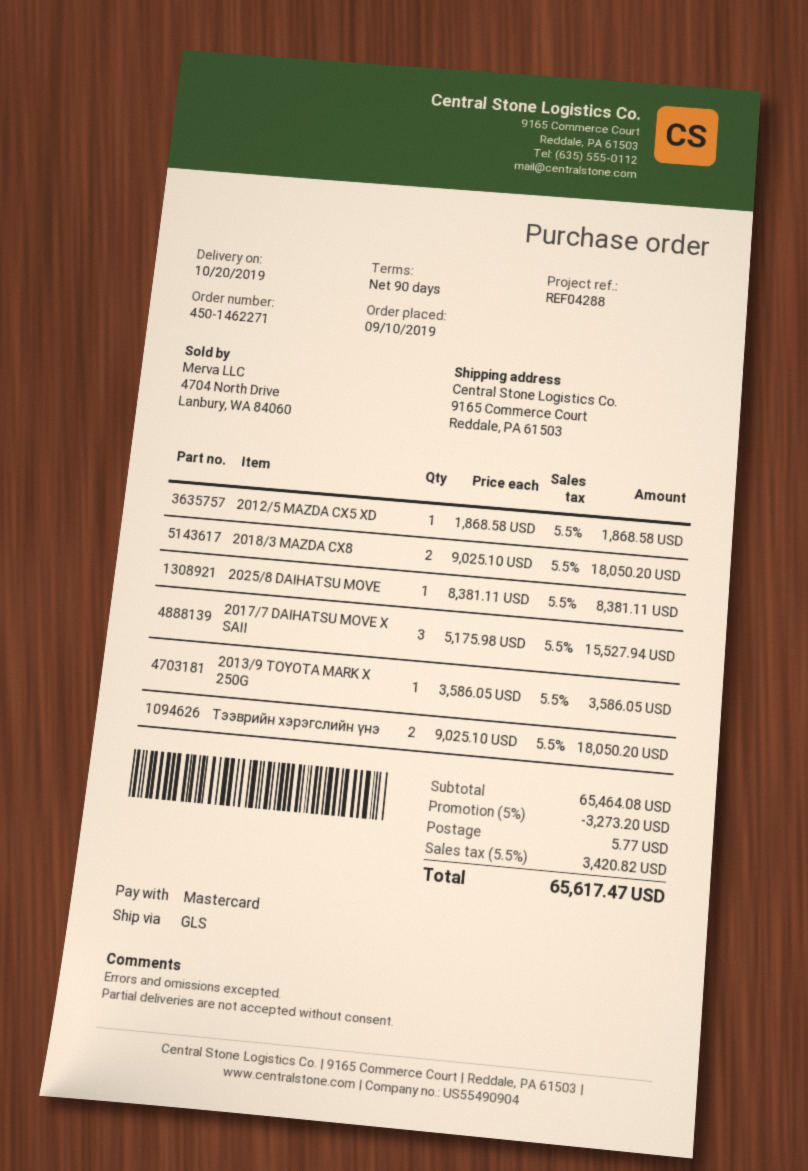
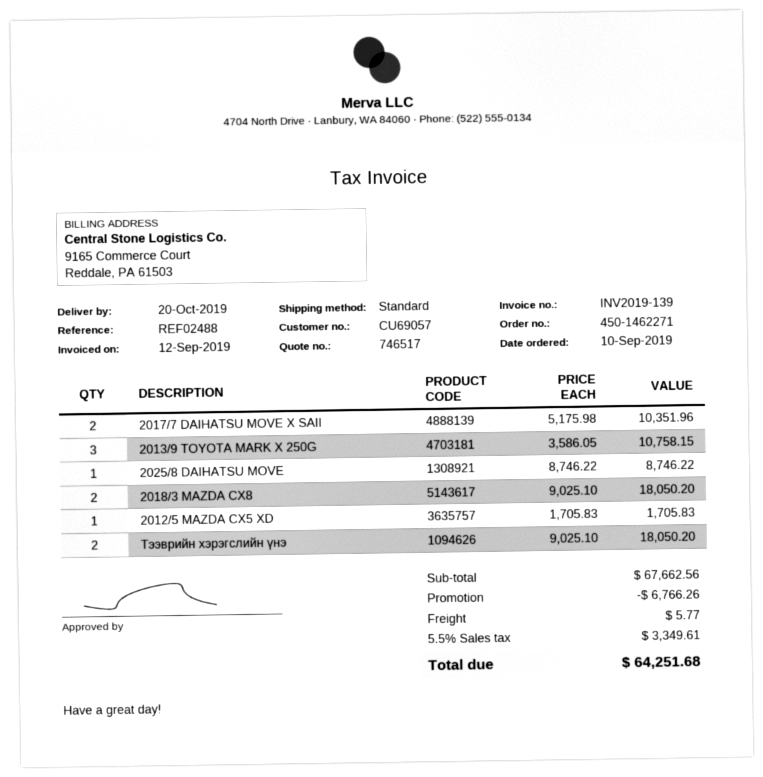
reference: REF04288 -> REF02488
shipping method: GLS -> standard
2012/5 MAZDA CX5 XD: 1 x 1868.58 = 1868.58 -> 1 x 1705.83 = 1705.83
2025/8 DAIHATSU MOVE: 1 x 8381.11 = 8381.11 -> 1 x 8746.22 = 8746.22
2017/7 DAIHATSU MOVE X SAII: 3 x 5175.98 = 15527.94 -> 2 x 5175.98 = 10351.96
2013/9 TOYOTA MARK X 250G: 1 x 3586.05 = 3586.05 -> 3 x 3586.05 = 10758.15
subtotal: 65464.08 -> 67662.56
discount: 3273.20 -> 6766.26
tax: 5.5% = 3420.82 -> 5.5% = 3349.61
total: 65617.47 -> 64251.68

